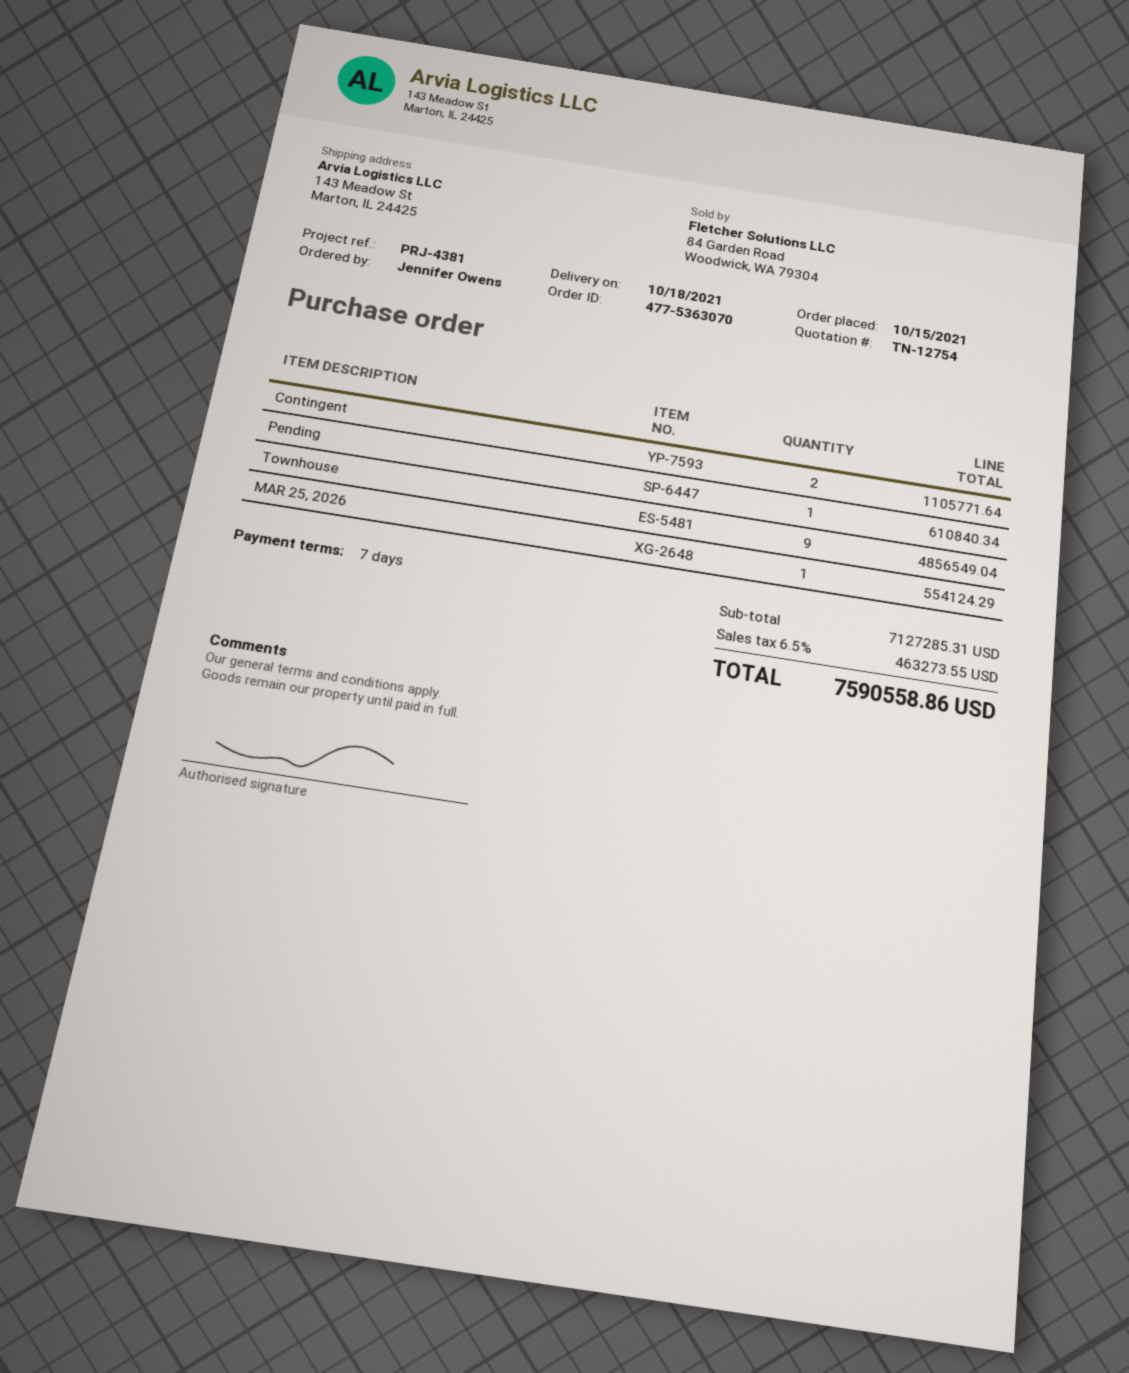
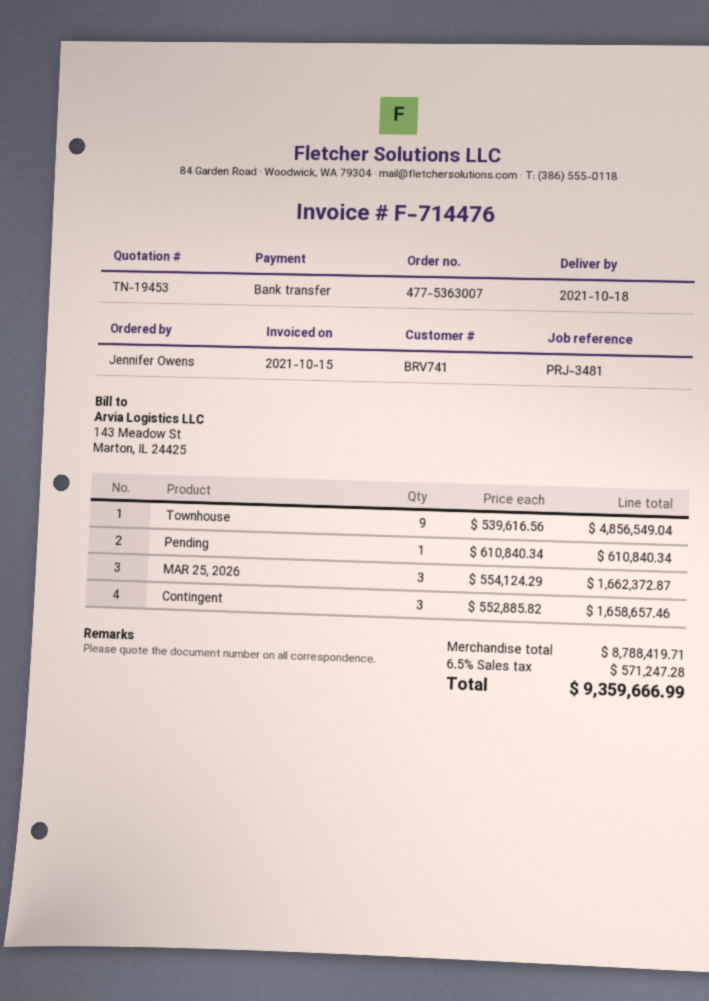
quote number: TN-12754 -> TN-19453
order number: 477-5363070 -> 477-5363007
reference: PRJ-4381 -> PRJ-3481
Contingent: 2 for 1105771.64 -> 3 for 1658657.46
MAR 25, 2026: 1 for 554124.29 -> 3 for 1662372.87
subtotal: 7127285.31 -> 8788419.71
tax: 6.5% = 463273.55 -> 6.5% = 571247.28
total: 7590558.86 -> 9359666.99

